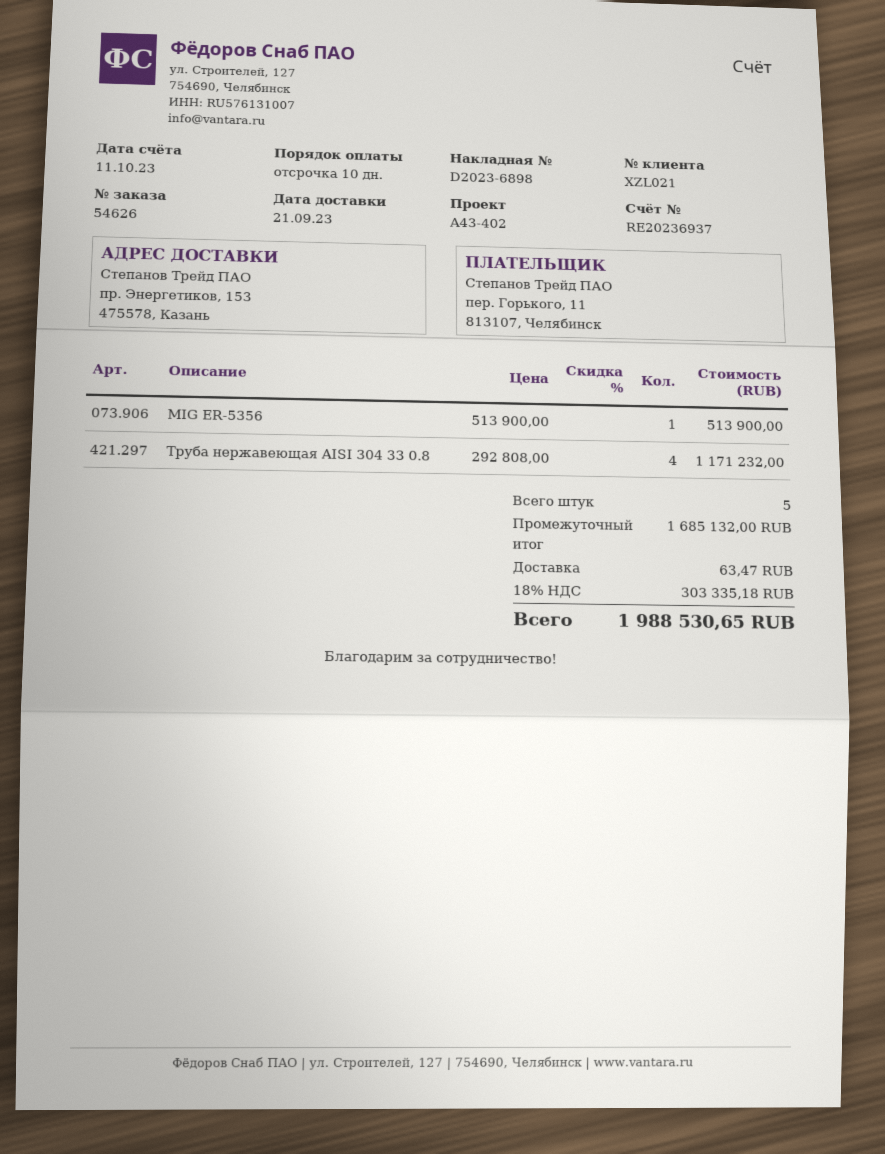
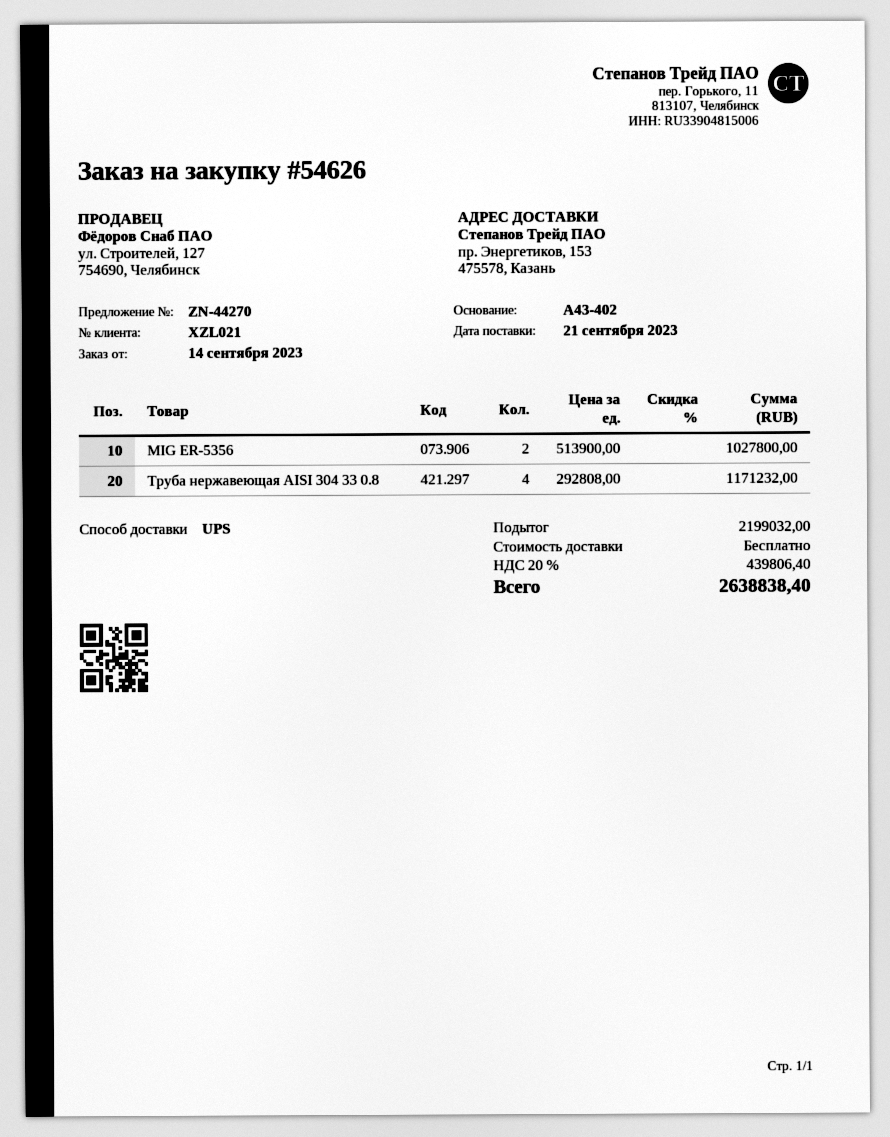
MIG ER-5356: 1 x 513900.00 = 513900.00 -> 2 x 513900.00 = 1027800.00
subtotal: 1685132.00 -> 2199032.00
shipping: 63.47 -> 0.00
tax: 18% = 303335.18 -> 20% = 439806.40
total: 1988530.65 -> 2638838.40

